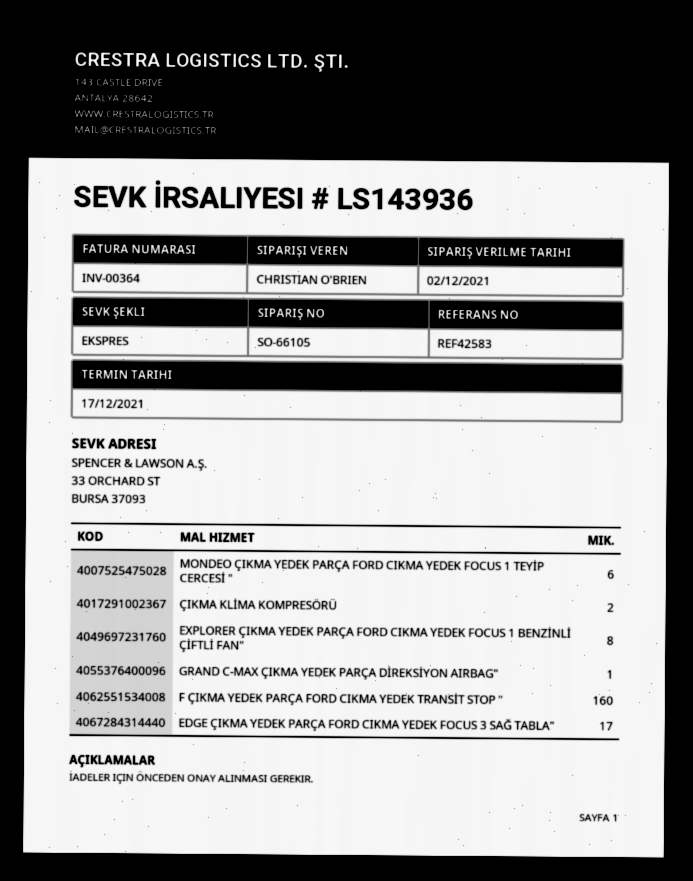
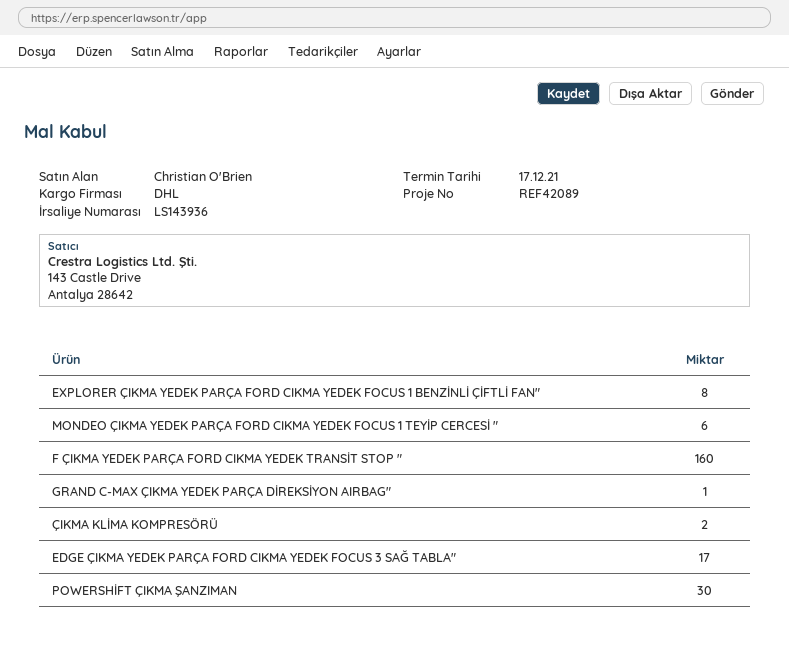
reference: REF42583 -> REF42089
shipping method: express -> DHL
POWERSHİFT ÇIKMA ŞANZIMAN: none -> 30

